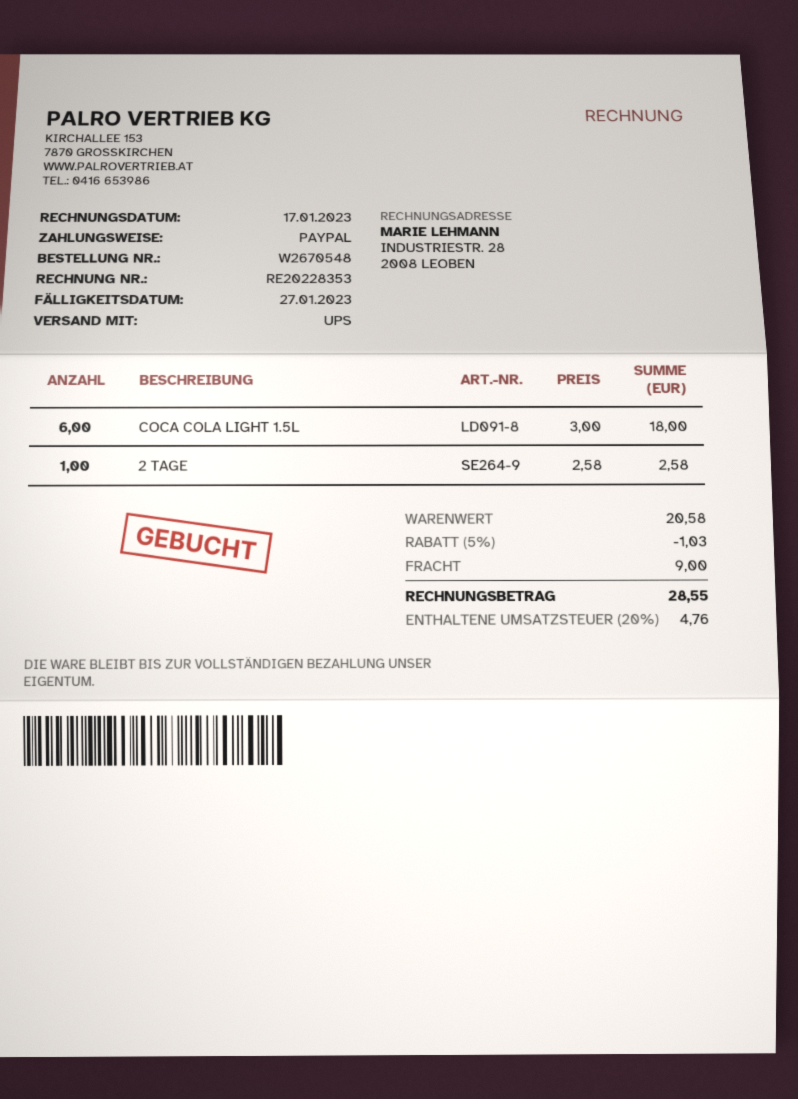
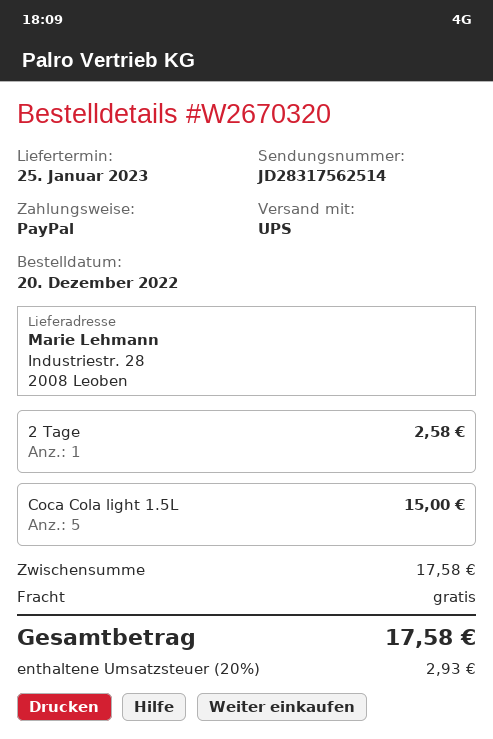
order number: W2670548 -> W2670320
COCA COLA LIGHT 1.5L: 6 for 18.00 -> 5 for 15.00
subtotal: 20.58 -> 17.58
discount: 5% = 1.03 -> none
shipping: 9.00 -> 0.00
tax: 20% = 4.76 -> 20% = 2.93
total: 28.55 -> 17.58

